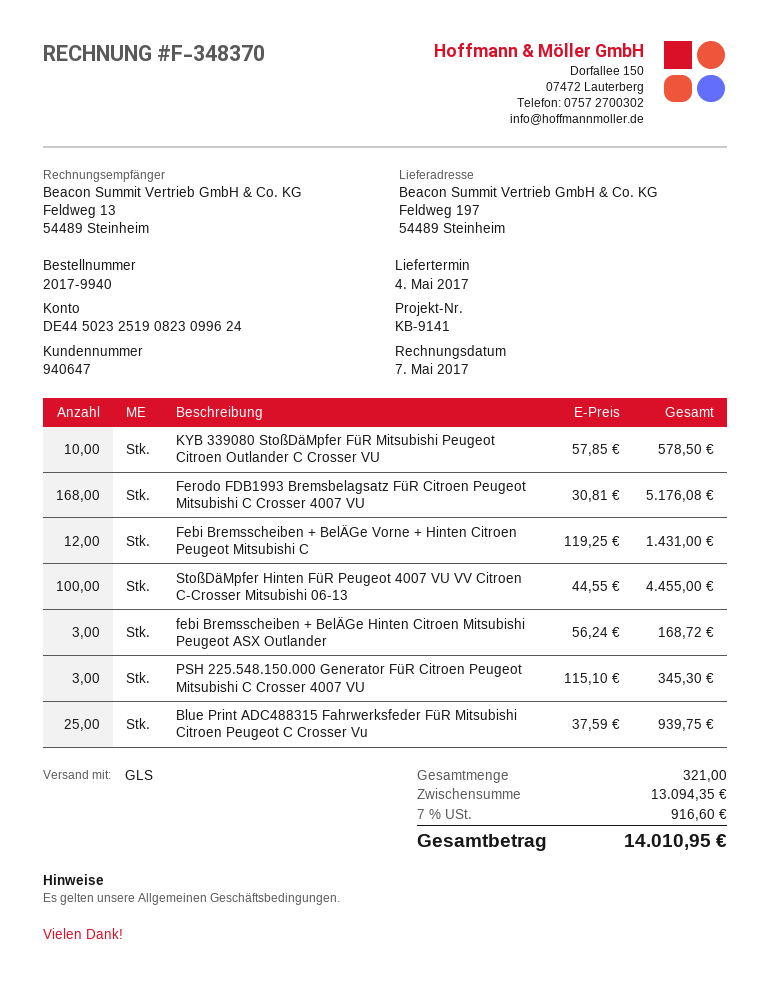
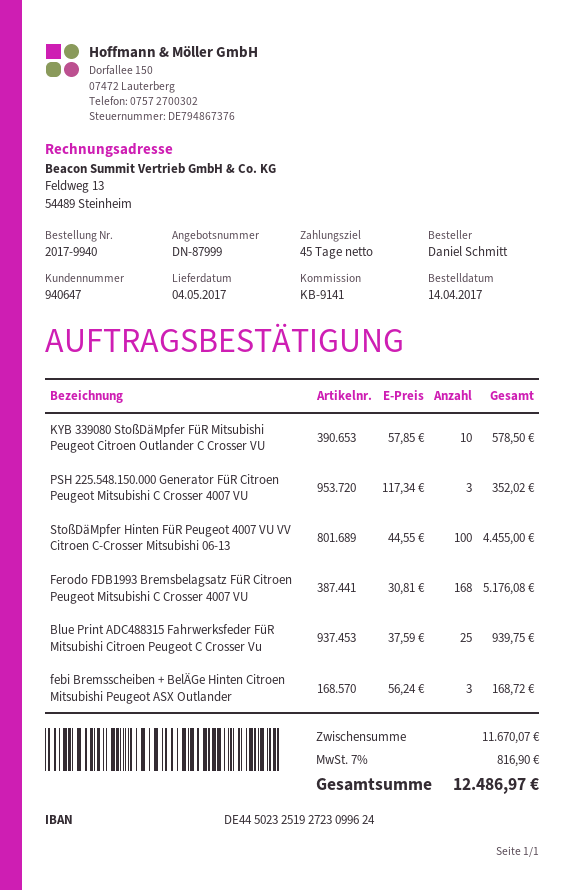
bank account: DE44502325190823099624 -> DE44502325192723099624
Febi Bremsscheiben + BelÄGe Vorne + Hinten Citroen Peugeot Mitsubishi C: 12 x 119.25 = 1431.00 -> none
PSH 225.548.150.000 Generator FüR Citroen Peugeot Mitsubishi C Crosser 4007 VU: 3 x 115.10 = 345.30 -> 3 x 117.34 = 352.02
subtotal: 13094.35 -> 11670.07
tax: 7% = 916.60 -> 7% = 816.90
total: 14010.95 -> 12486.97

